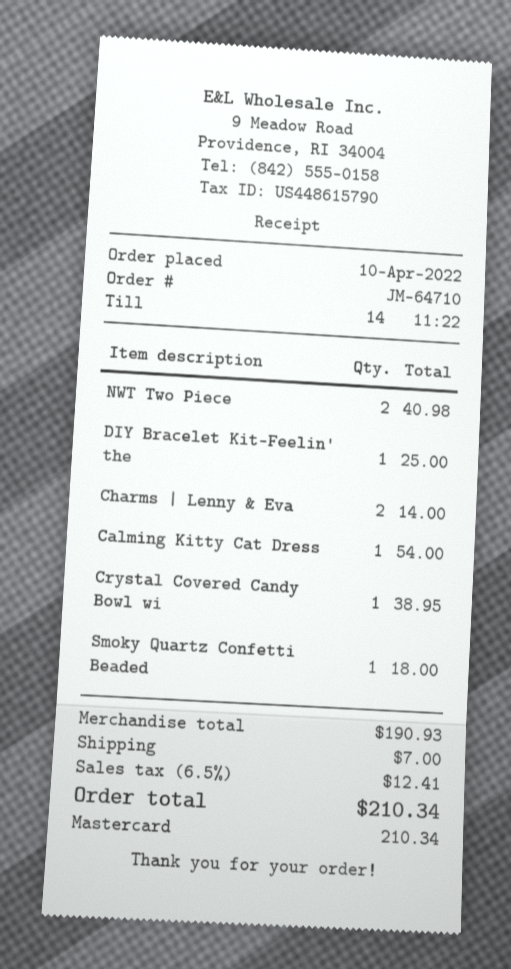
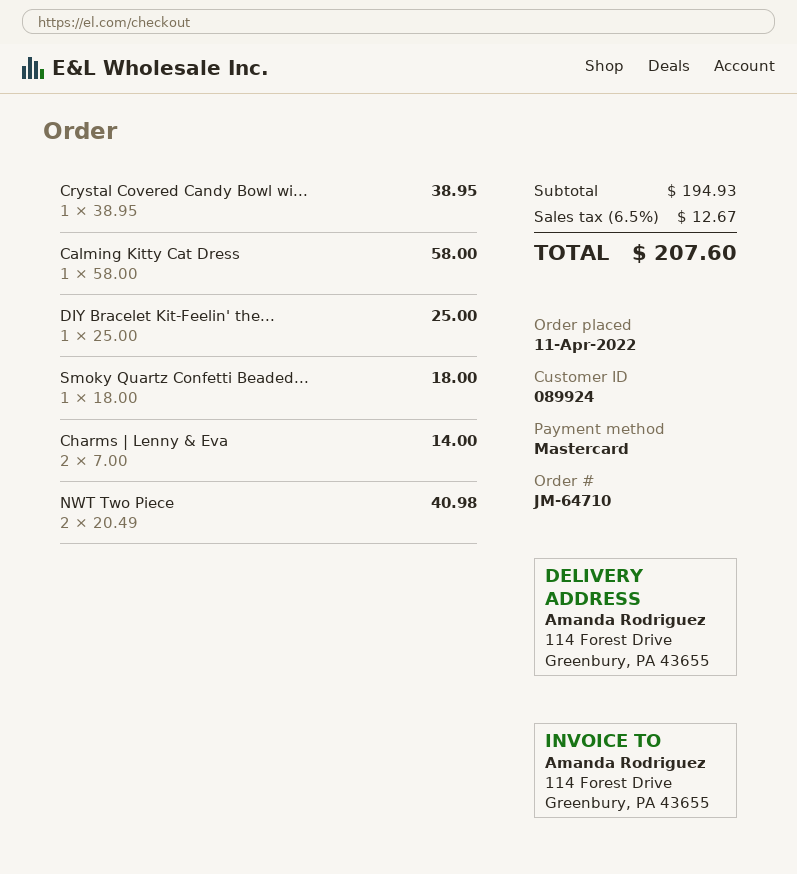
order date: 2022-04-10 -> 2022-04-11
Calming Kitty Cat Dress: 1 for 54.00 -> 1 for 58.00
subtotal: 190.93 -> 194.93
shipping: 7.00 -> none
tax: 6.5% = 12.41 -> 6.5% = 12.67
total: 210.34 -> 207.60

